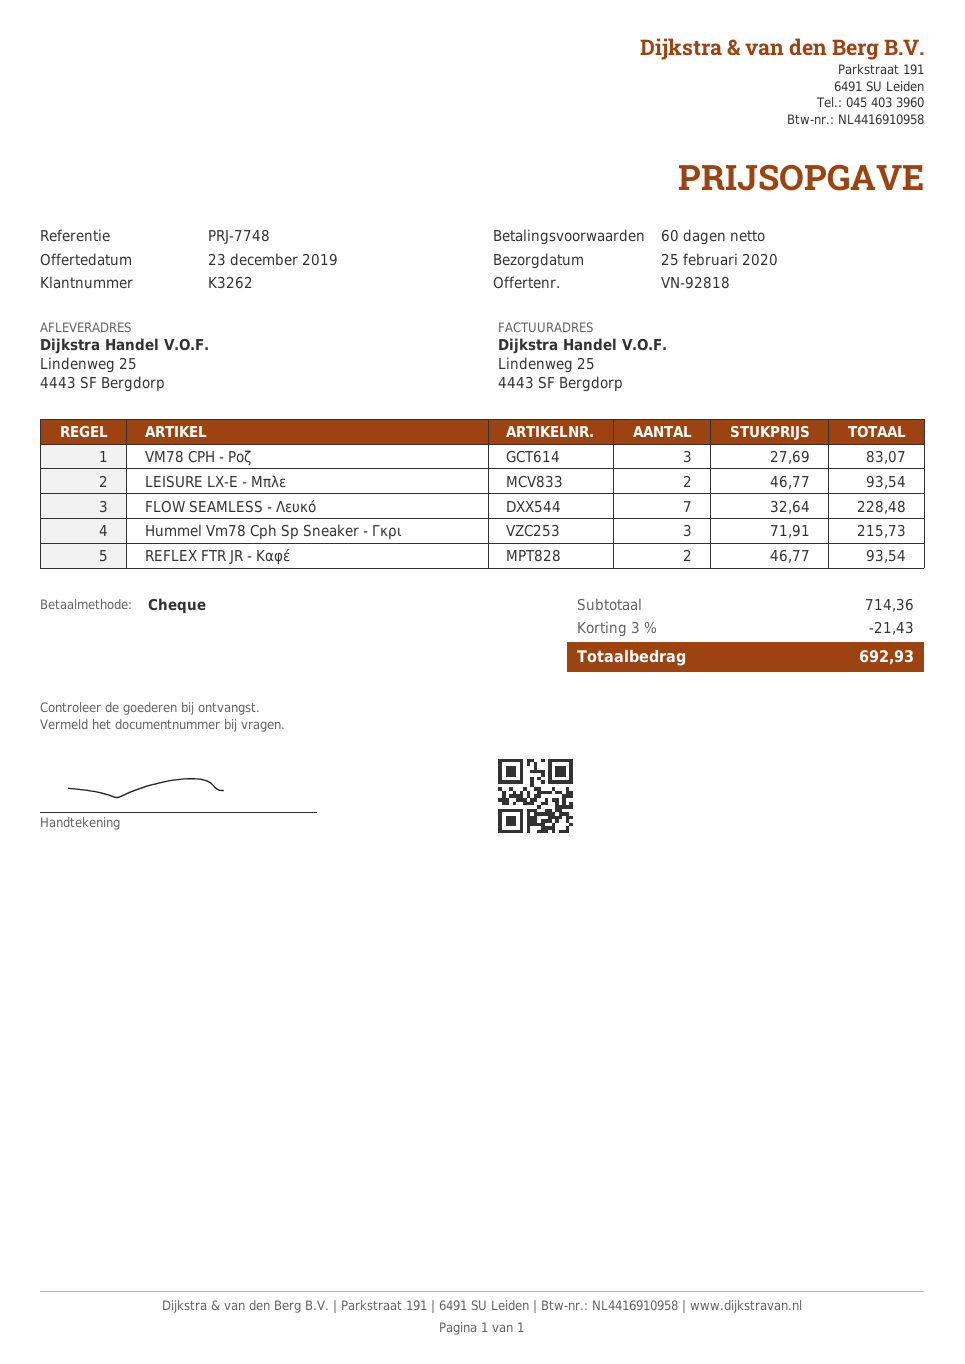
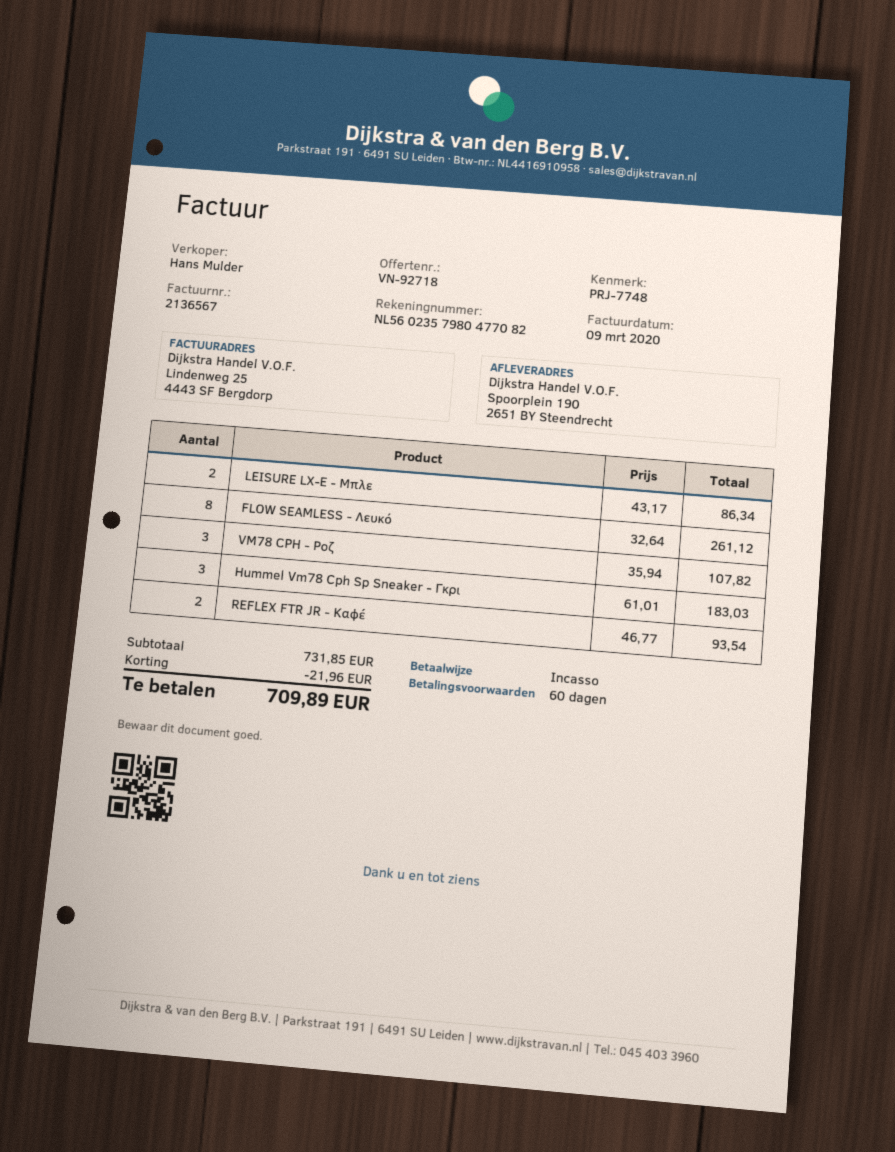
quote number: VN-92818 -> VN-92718
payment method: cheque -> direct debit
ship to: Lindenweg 25, 4443 SF Bergdorp -> Spoorplein 190, 2651 BY Steendrecht
VM78 CPH - Ροζ: 3 x 27.69 = 83.07 -> 3 x 35.94 = 107.82
LEISURE LX-E - Μπλε: 2 x 46.77 = 93.54 -> 2 x 43.17 = 86.34
FLOW SEAMLESS - Λευκό: 7 x 32.64 = 228.48 -> 8 x 32.64 = 261.12
Hummel Vm78 Cph Sp Sneaker - Γκρι: 3 x 71.91 = 215.73 -> 3 x 61.01 = 183.03
subtotal: 714.36 -> 731.85
discount: 21.43 -> 21.96
total: 692.93 -> 709.89

